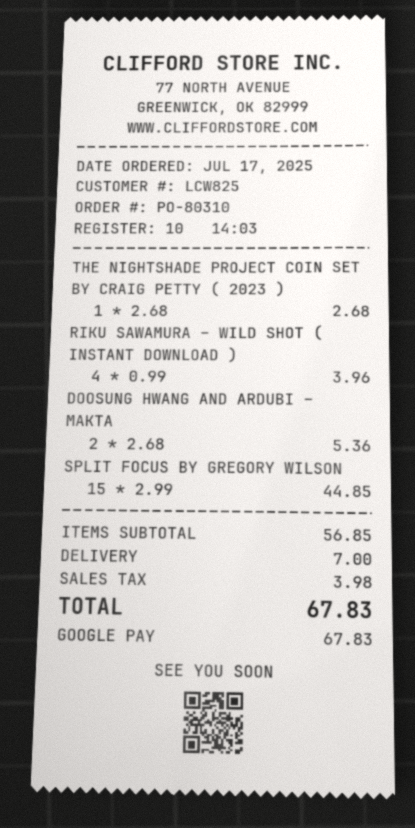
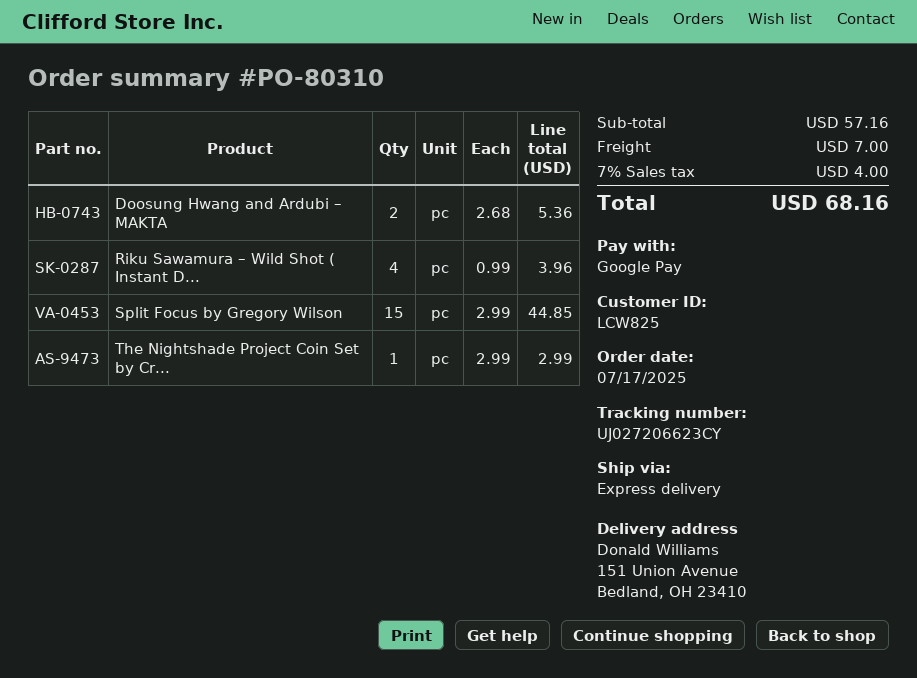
THE NIGHTSHADE PROJECT COIN SET BY CRAIG PETTY ( 2023 ): 1 x 2.68 = 2.68 -> 1 x 2.99 = 2.99
subtotal: 56.85 -> 57.16
tax: 3.98 -> 4.00
total: 67.83 -> 68.16

